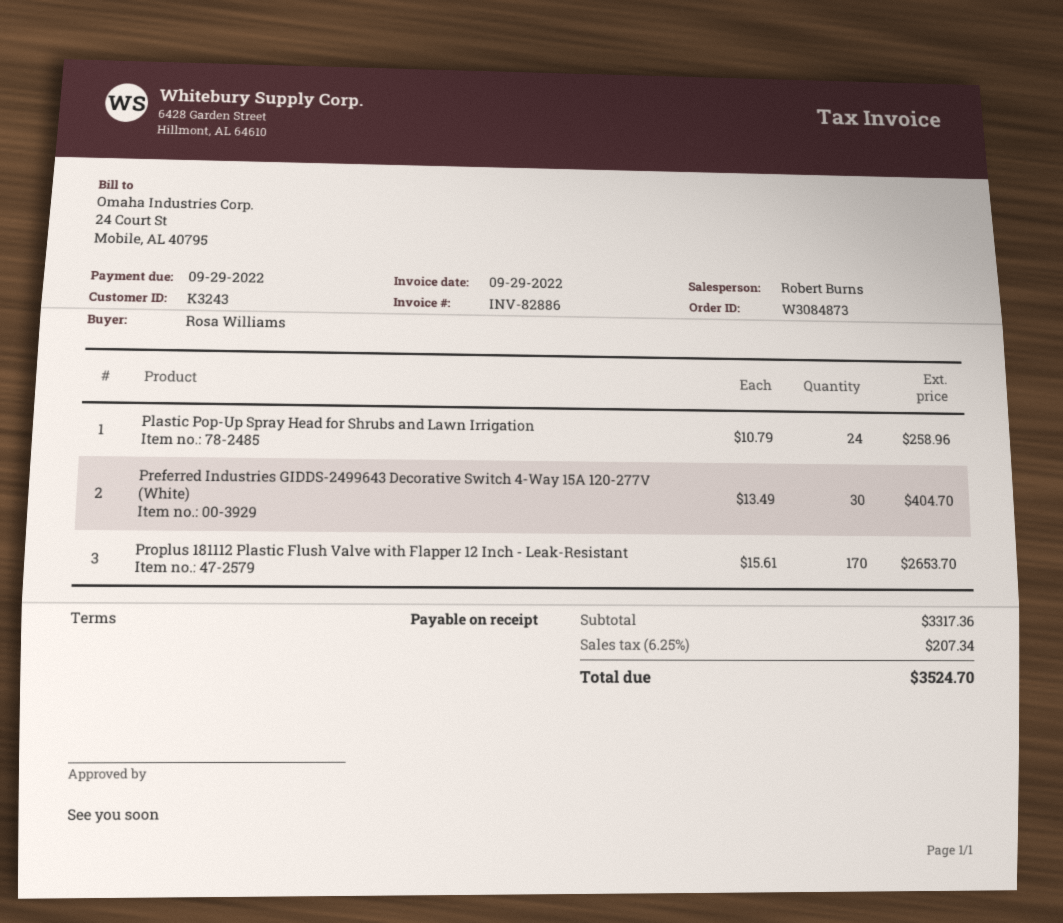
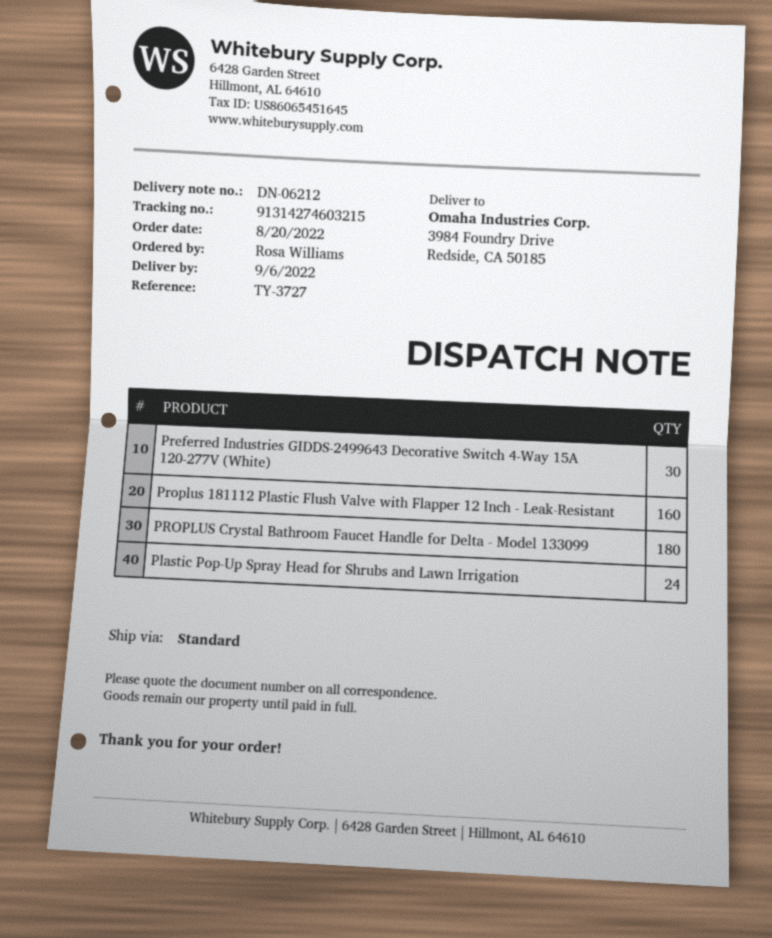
Proplus 181112 Plastic Flush Valve with Flapper 12 Inch - Leak-Resistant: 170 -> 160
PROPLUS Crystal Bathroom Faucet Handle for Delta - Model 133099: none -> 180

